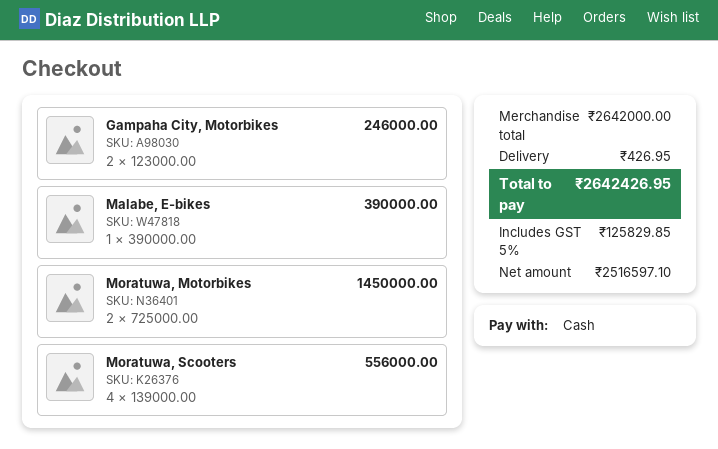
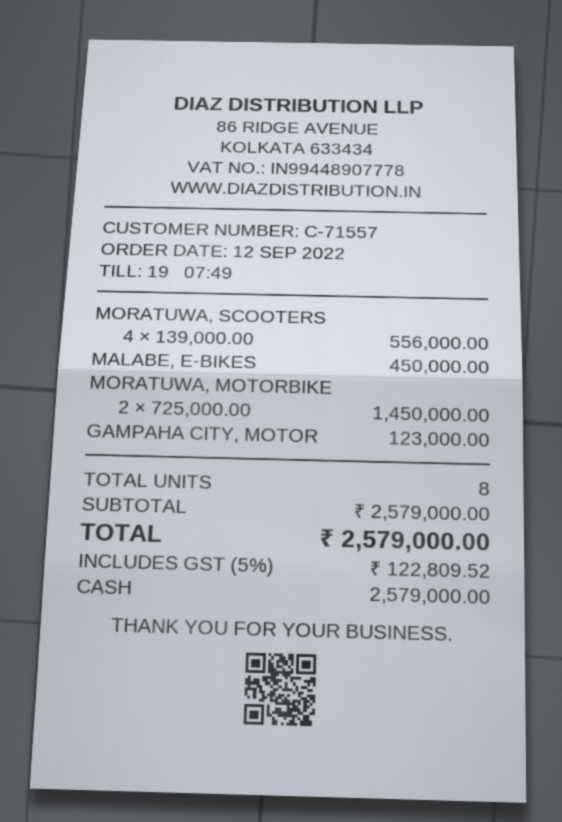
Gampaha City, Motorbikes: 2 x 123000.00 = 246000.00 -> 1 x 123000.00 = 123000.00
Malabe, E-bikes: 1 x 390000.00 = 390000.00 -> 1 x 450000.00 = 450000.00
subtotal: 2642000.00 -> 2579000.00
shipping: 426.95 -> none
tax: 5% = 125829.85 -> 5% = 122809.52
total: 2642426.95 -> 2579000.00

